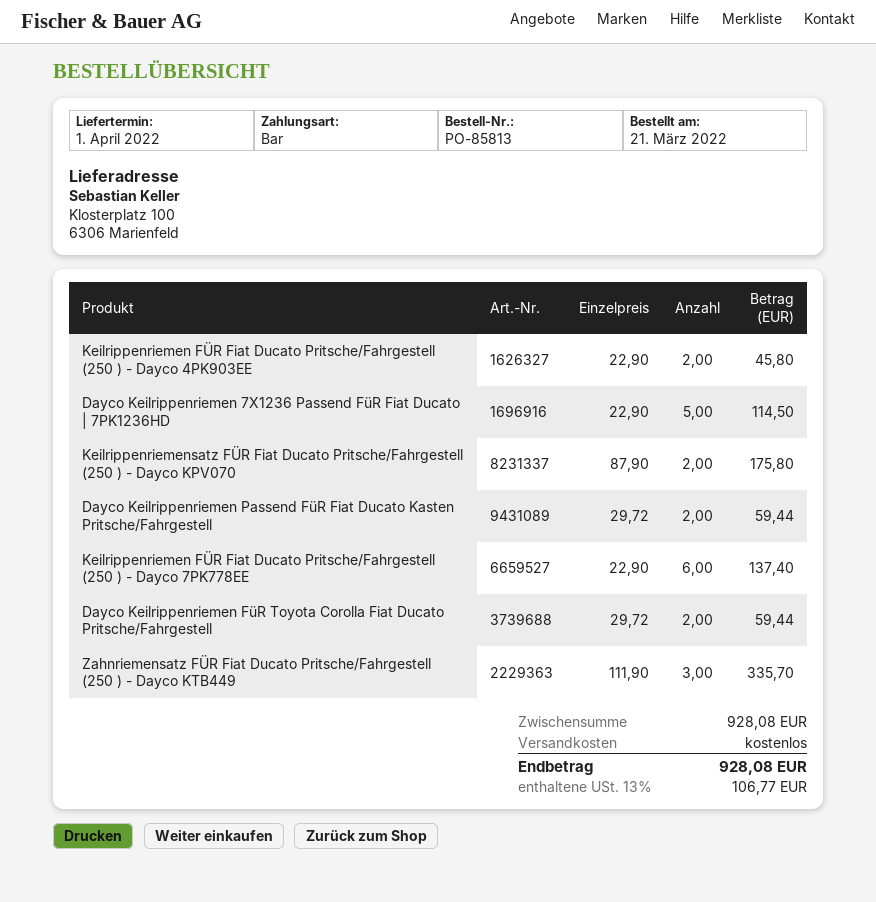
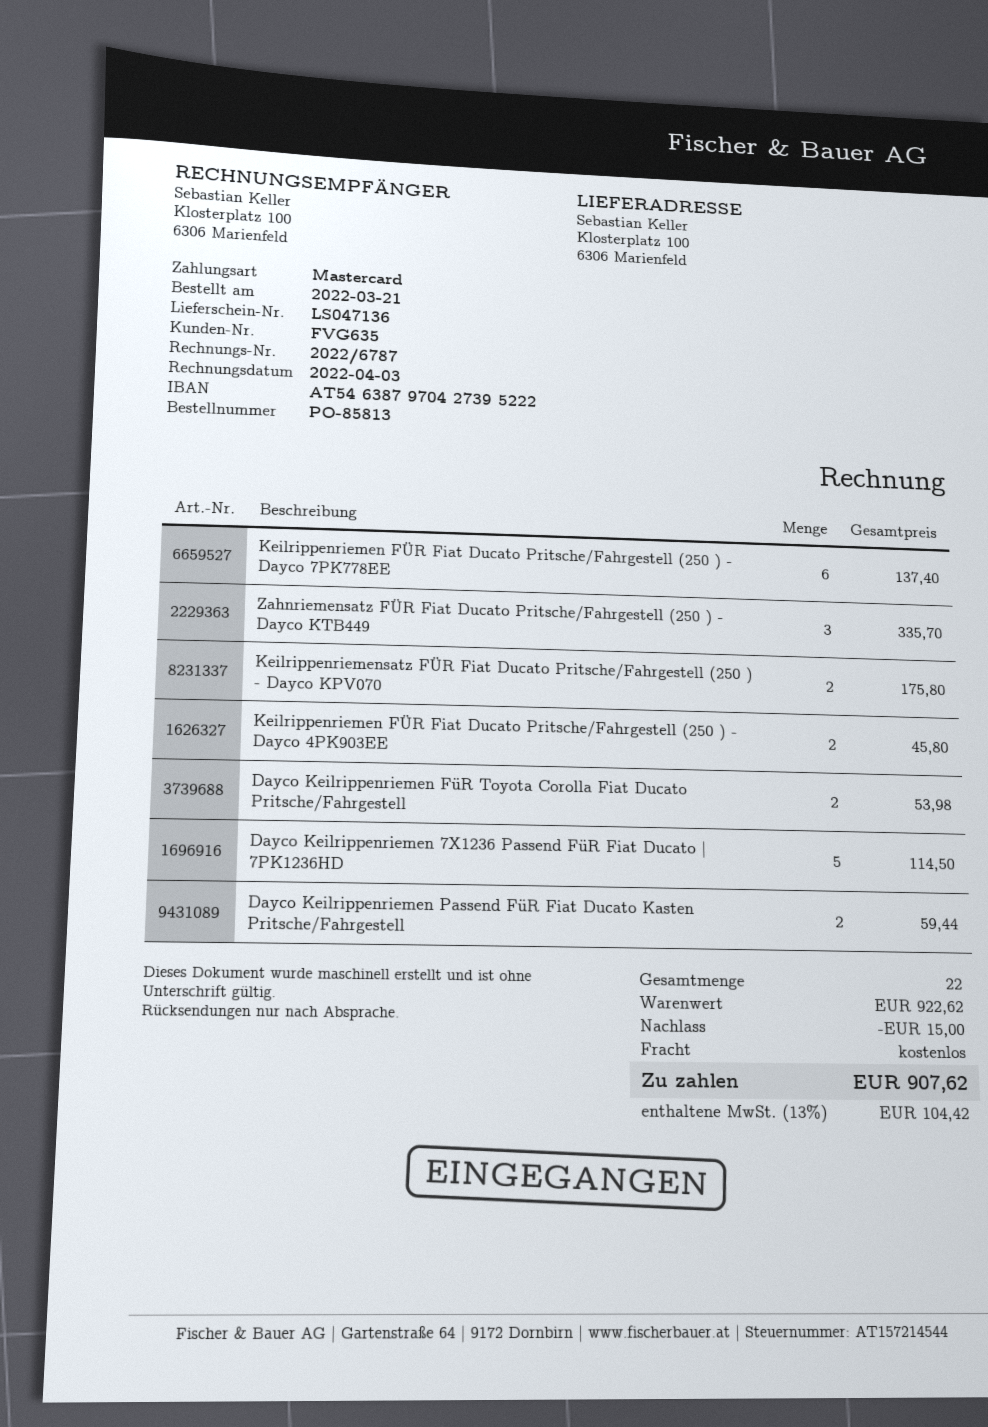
payment method: cash -> Mastercard
Dayco Keilrippenriemen FüR Toyota Corolla Fiat Ducato Pritsche/Fahrgestell: 2 for 59.44 -> 2 for 53.98
subtotal: 928.08 -> 922.62
discount: none -> 15.00
tax: 13% = 106.77 -> 13% = 104.42
total: 928.08 -> 907.62

